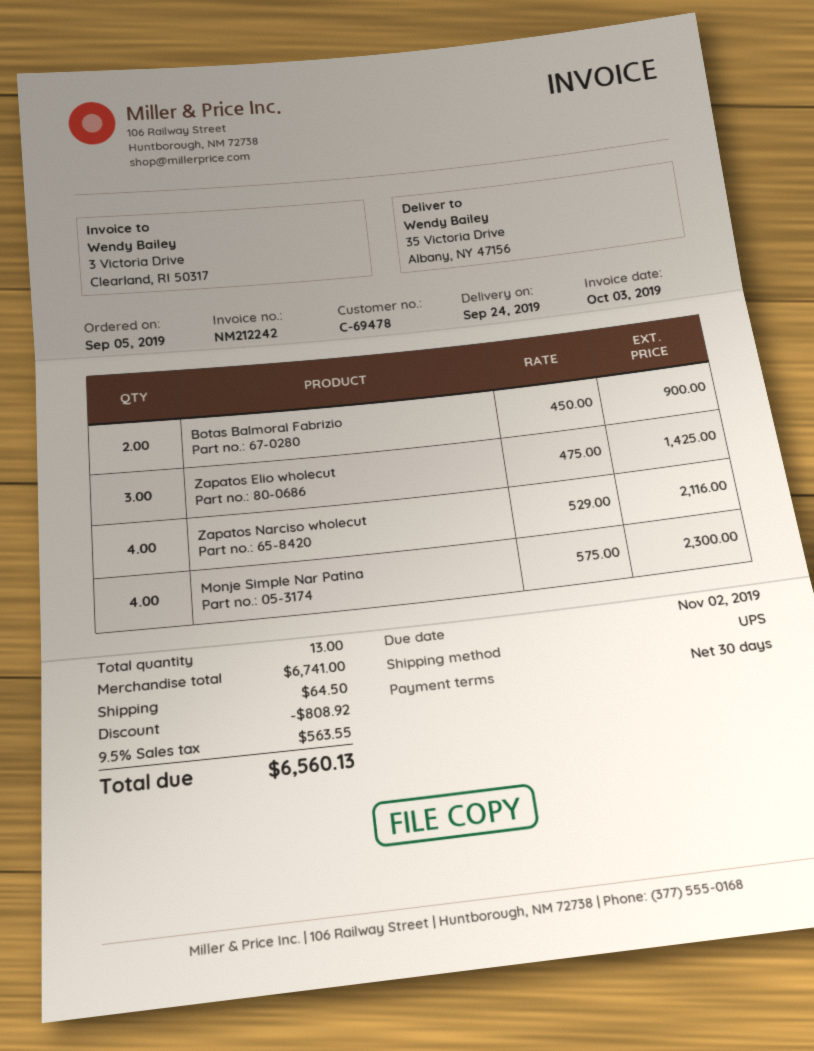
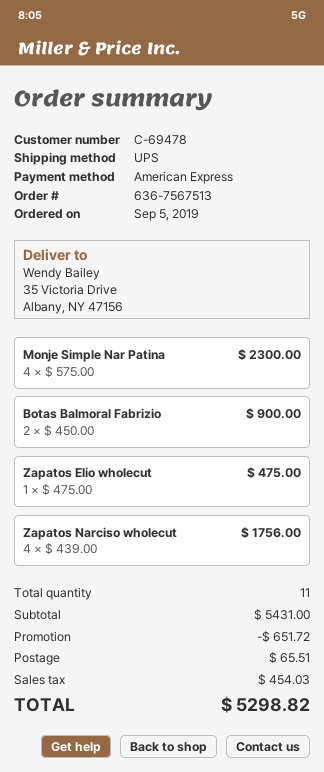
Zapatos Elio wholecut: 3 x 475.00 = 1425.00 -> 1 x 475.00 = 475.00
Zapatos Narciso wholecut: 4 x 529.00 = 2116.00 -> 4 x 439.00 = 1756.00
total quantity: 13 -> 11
subtotal: 6741.00 -> 5431.00
discount: 808.92 -> 651.72
shipping: 64.50 -> 65.51
tax: 563.55 -> 454.03
total: 6560.13 -> 5298.82

